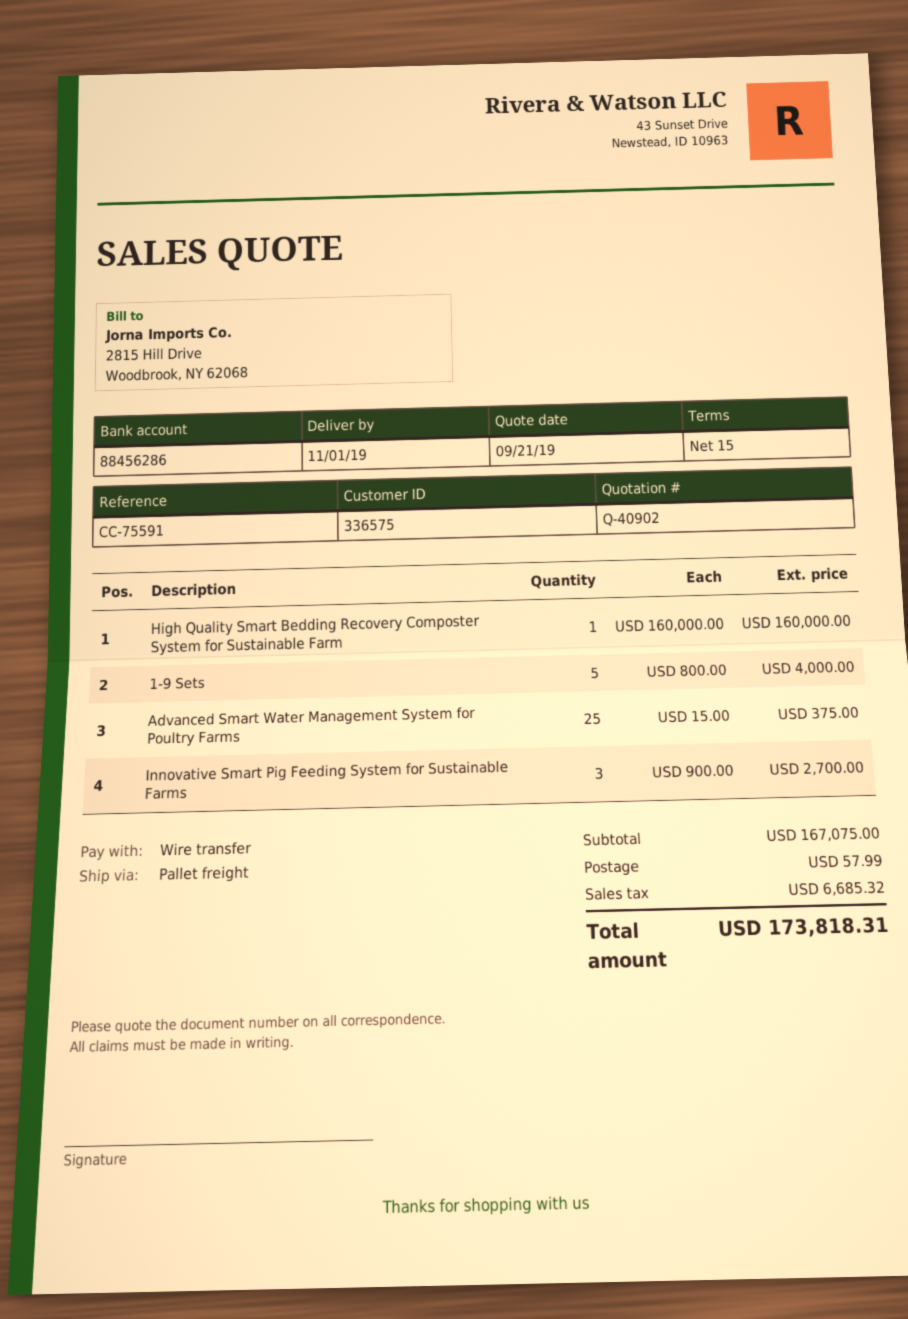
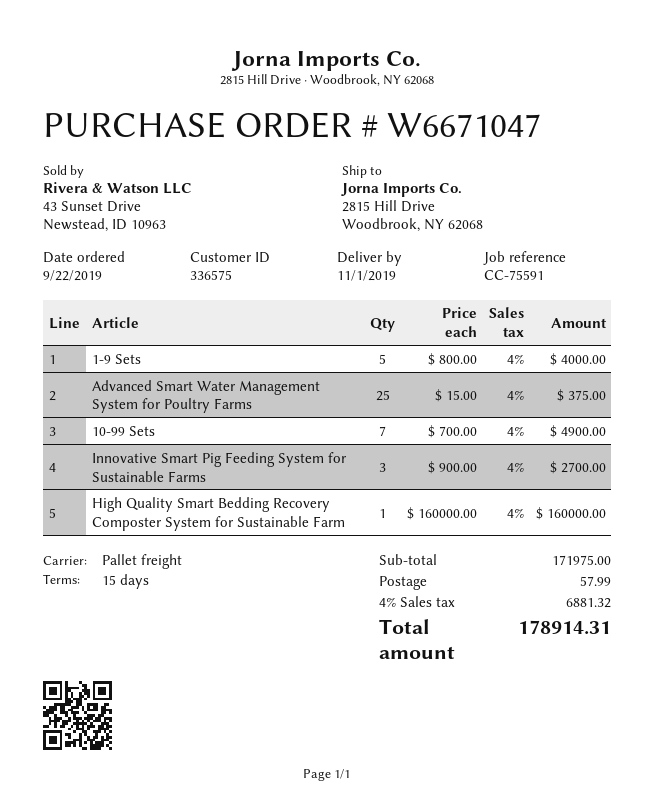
10-99 Sets: none -> 7 x 700.00 = 4900.00
subtotal: 167075.00 -> 171975.00
tax: 6685.32 -> 6881.32
total: 173818.31 -> 178914.31

